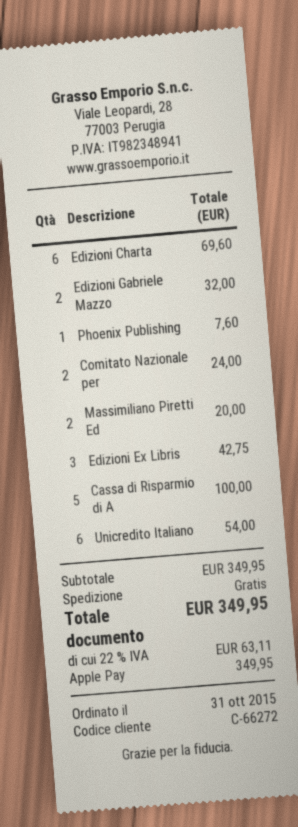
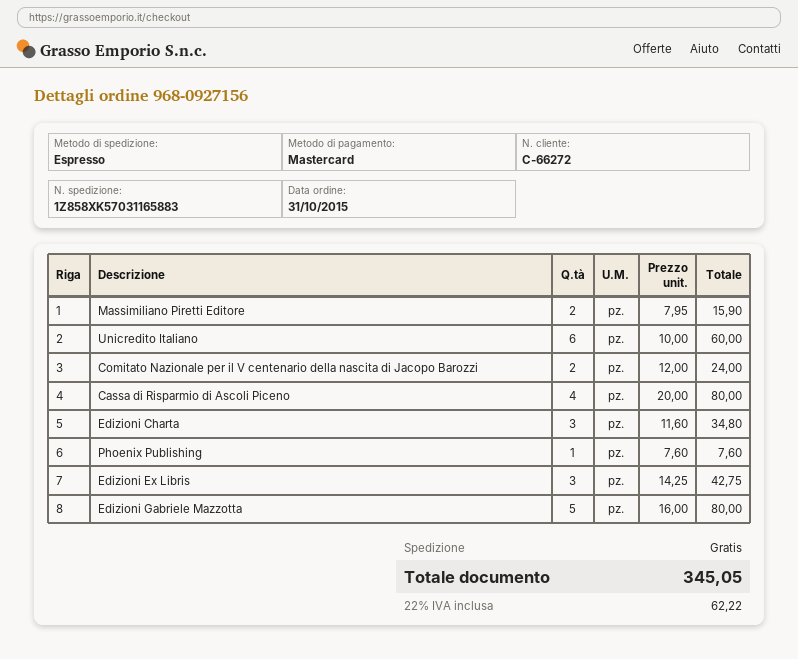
payment method: Apple Pay -> Mastercard
Edizioni Charta: 6 for 69.60 -> 3 for 34.80
Edizioni Gabriele Mazzo: 2 for 32.00 -> 5 for 80.00
Massimiliano Piretti Ed: 2 for 20.00 -> 2 for 15.90
Cassa di Risparmio di A: 5 for 100.00 -> 4 for 80.00
Unicredito Italiano: 6 for 54.00 -> 6 for 60.00
tax: 22% = 63.11 -> 22% = 62.22
total: 349.95 -> 345.05

